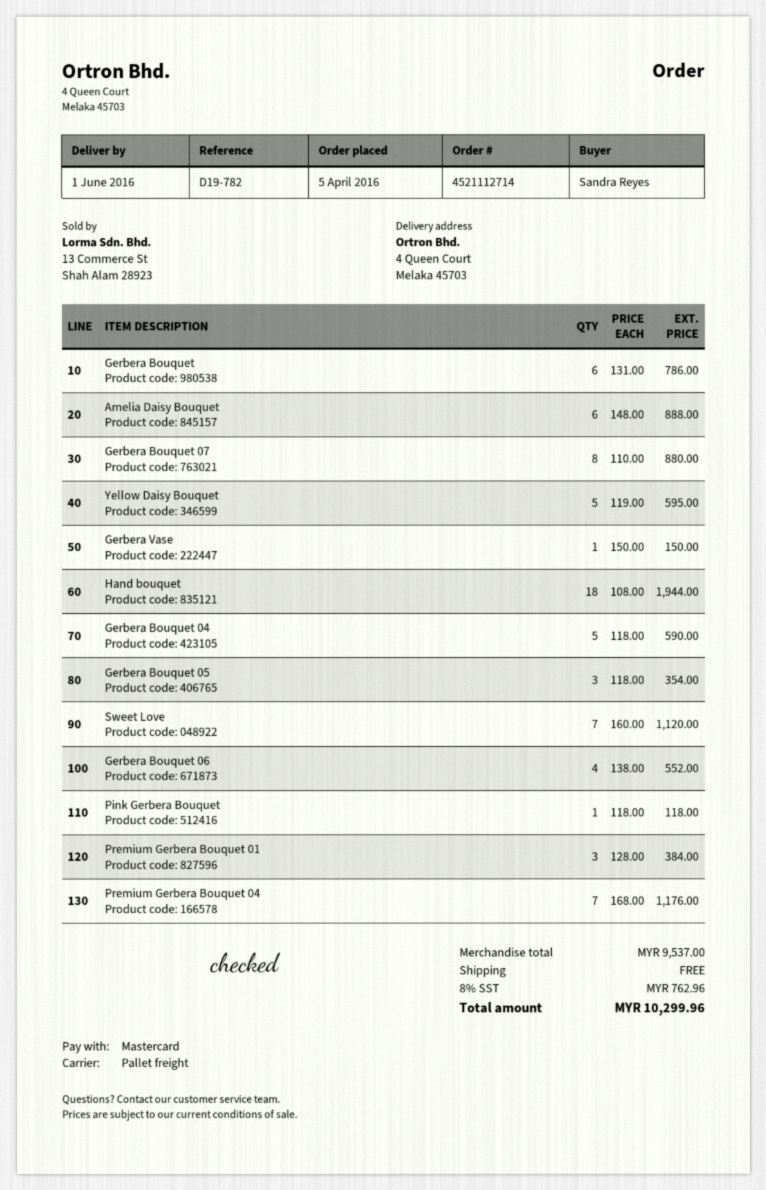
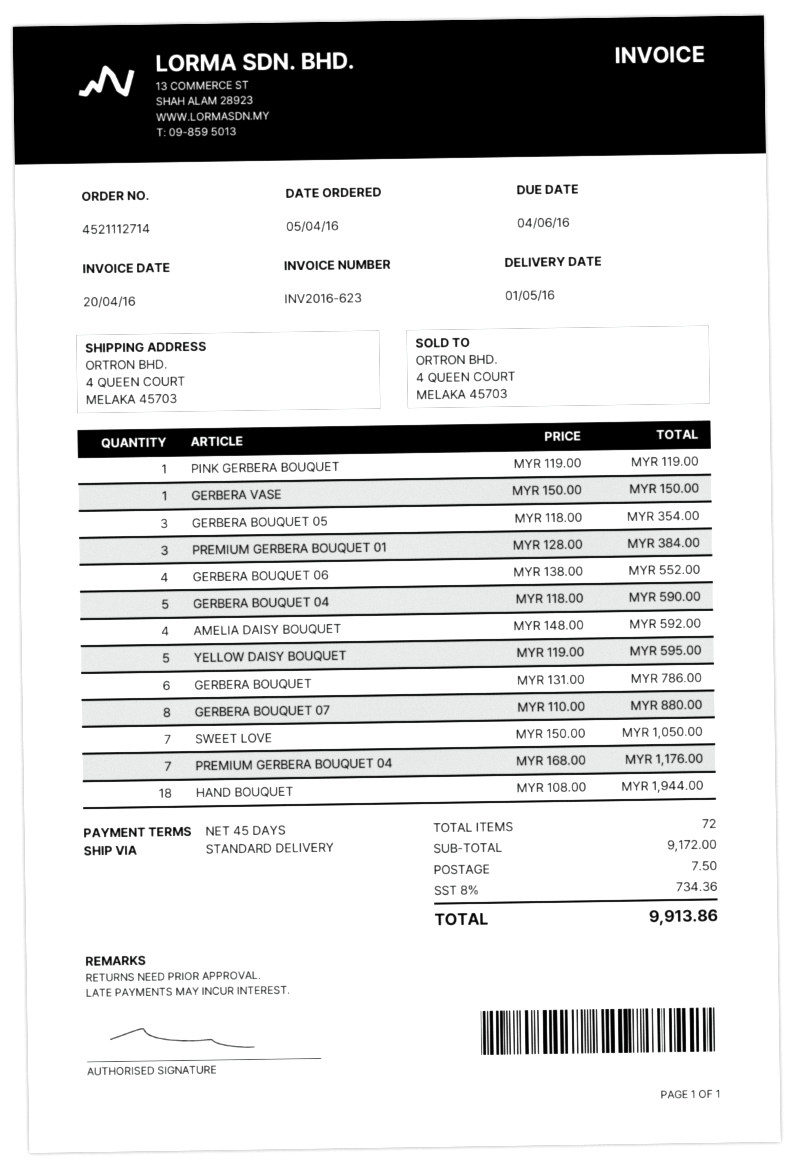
delivery date: 2016-06-01 -> 2016-05-01
shipping method: pallet freight -> standard
Amelia Daisy Bouquet: 6 x 148.00 = 888.00 -> 4 x 148.00 = 592.00
Sweet Love: 7 x 160.00 = 1120.00 -> 7 x 150.00 = 1050.00
Pink Gerbera Bouquet: 1 x 118.00 = 118.00 -> 1 x 119.00 = 119.00
subtotal: 9537.00 -> 9172.00
shipping: 0.00 -> 7.50
tax: 8% = 762.96 -> 8% = 734.36
total: 10299.96 -> 9913.86

